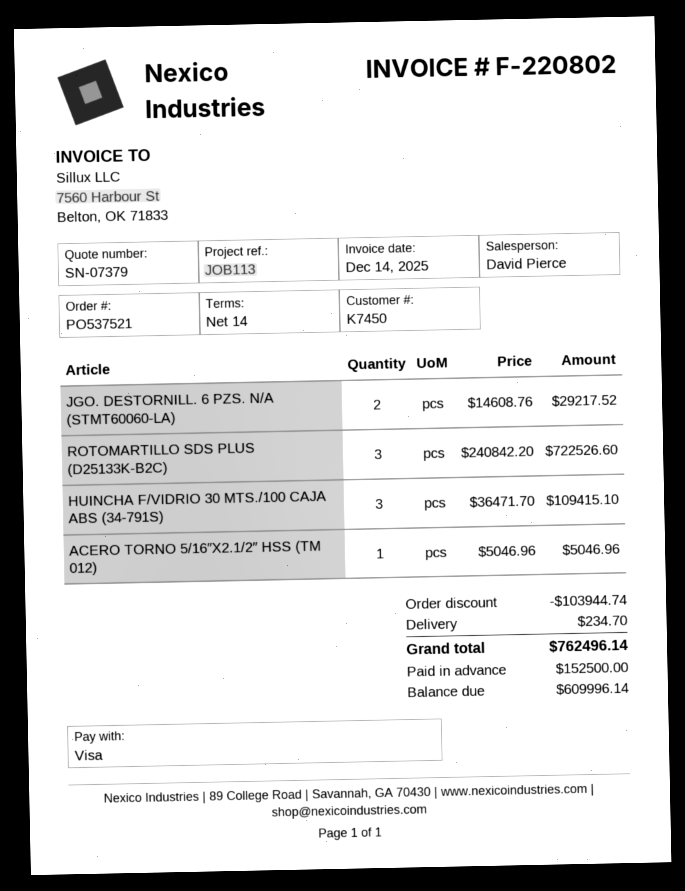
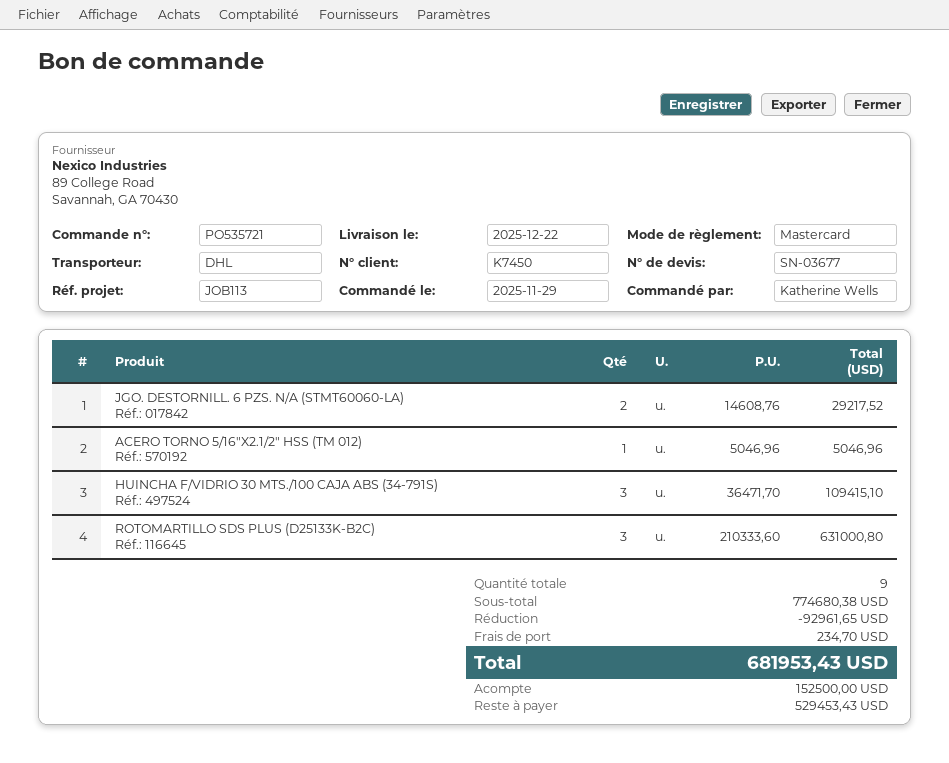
quote number: SN-07379 -> SN-03677
order number: PO537521 -> PO535721
payment method: Visa -> Mastercard
ROTOMARTILLO SDS PLUS (D25133K-B2C): 3 x 240842.20 = 722526.60 -> 3 x 210333.60 = 631000.80
discount: 103944.74 -> 92961.65
total: 762496.14 -> 681953.43
balance: 609996.14 -> 529453.43

